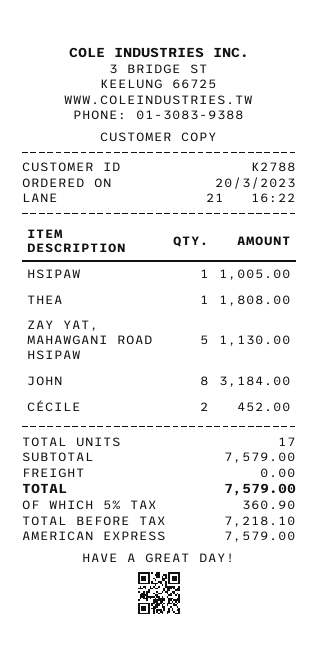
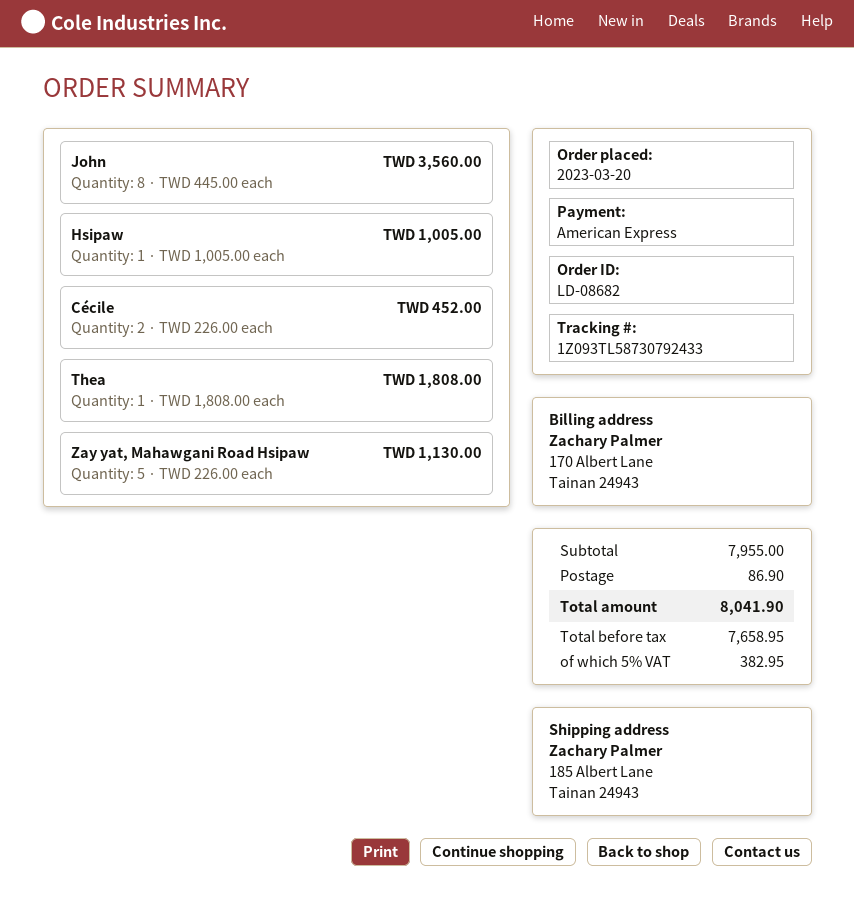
JOHN: 8 for 3184.00 -> 8 for 3560.00
subtotal: 7579.00 -> 7955.00
shipping: 0.00 -> 86.90
net: 7218.10 -> 7658.95
tax: 5% = 360.90 -> 5% = 382.95
total: 7579.00 -> 8041.90

